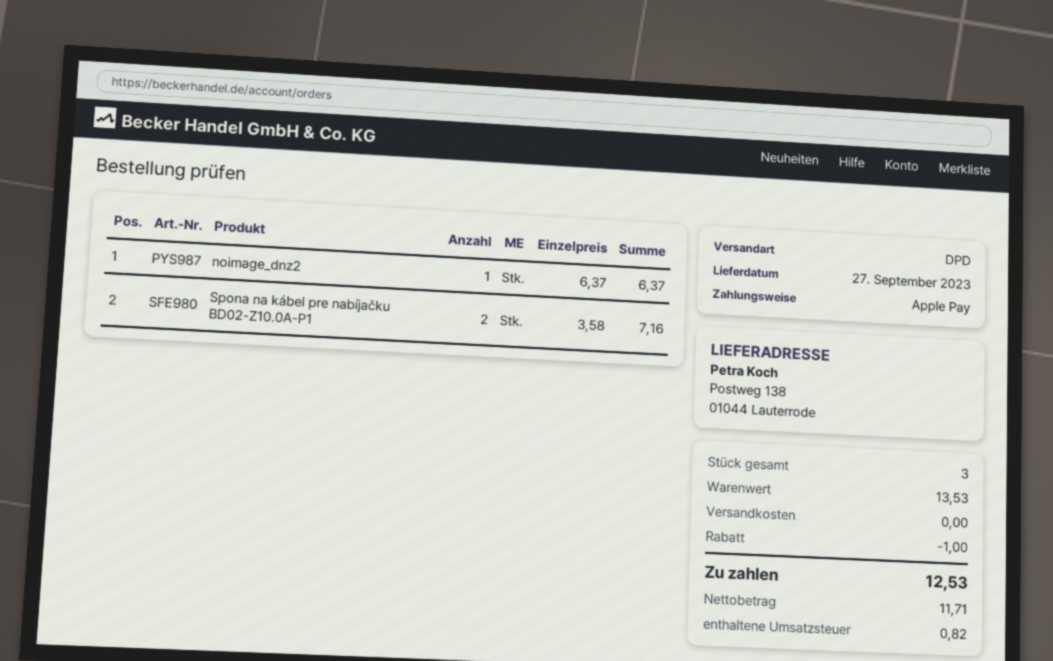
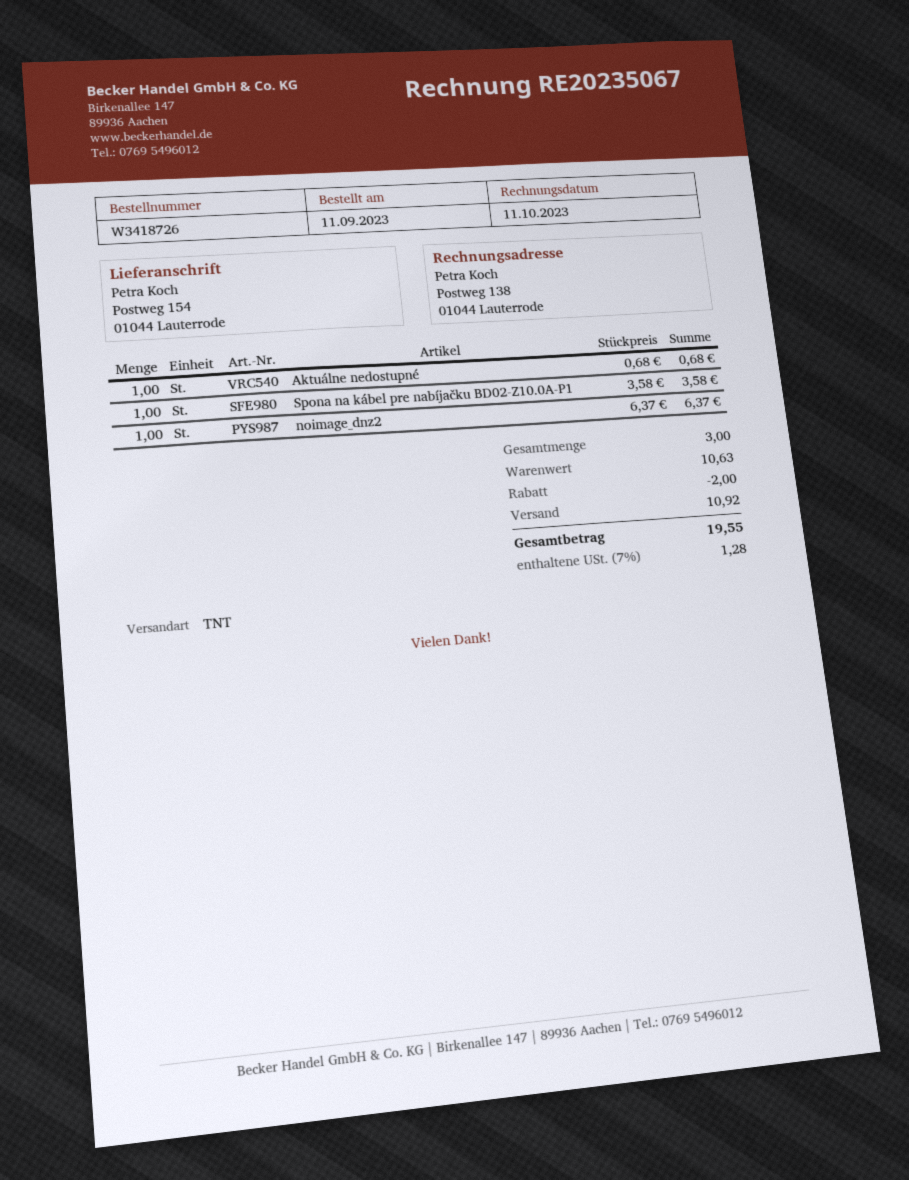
shipping method: DPD -> TNT
ship to: Postweg 138, 01044 Lauterrode -> Postweg 154, 01044 Lauterrode
Spona na kábel pre nabíjačku BD02-Z10.0A-P1: 2 x 3.58 = 7.16 -> 1 x 3.58 = 3.58
Aktuálne nedostupné: none -> 1 x 0.68 = 0.68
subtotal: 13.53 -> 10.63
discount: 1.00 -> 2.00
shipping: 0.00 -> 10.92
tax: 0.82 -> 1.28
total: 12.53 -> 19.55

